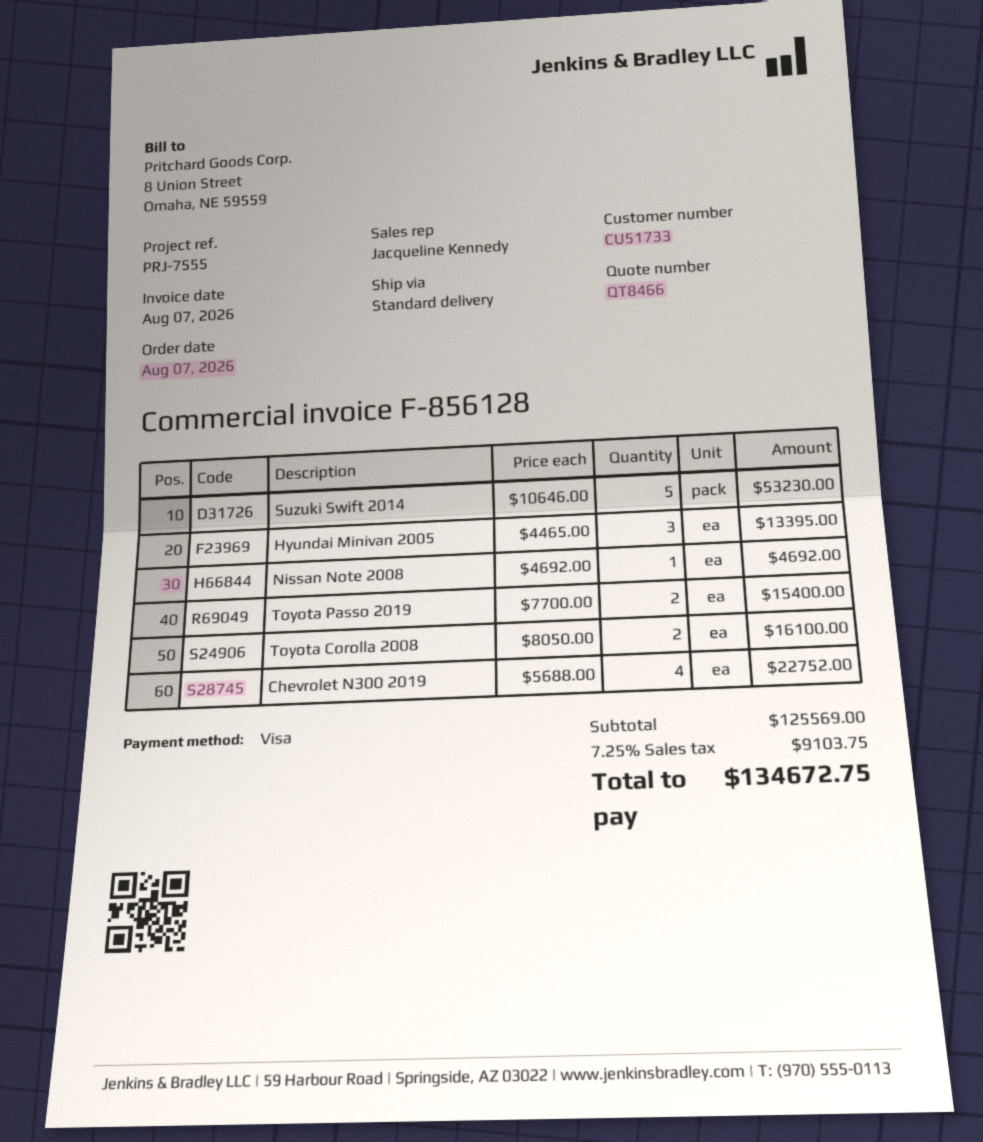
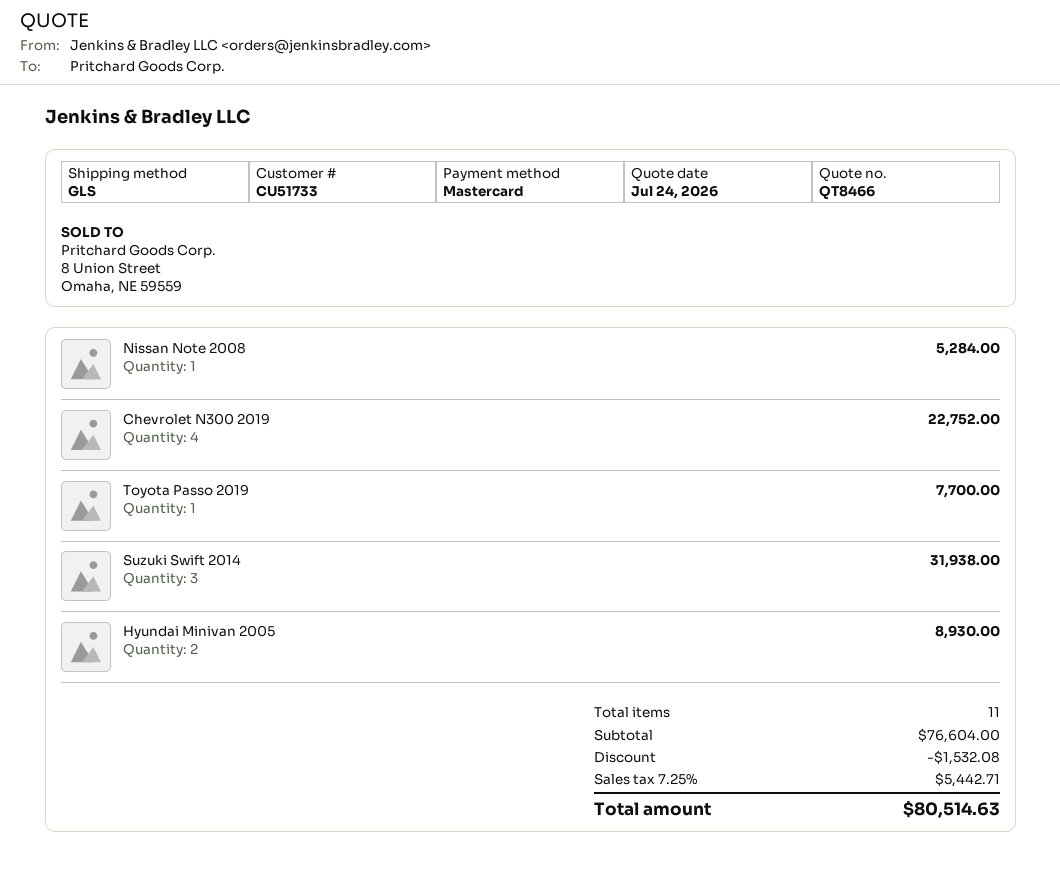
payment method: Visa -> Mastercard
shipping method: standard -> GLS
Suzuki Swift 2014: 5 for 53230.00 -> 3 for 31938.00
Hyundai Minivan 2005: 3 for 13395.00 -> 2 for 8930.00
Nissan Note 2008: 1 for 4692.00 -> 1 for 5284.00
Toyota Passo 2019: 2 for 15400.00 -> 1 for 7700.00
Toyota Corolla 2008: 2 for 16100.00 -> none
subtotal: 125569.00 -> 76604.00
discount: none -> 1532.08
tax: 7.25% = 9103.75 -> 7.25% = 5442.71
total: 134672.75 -> 80514.63

